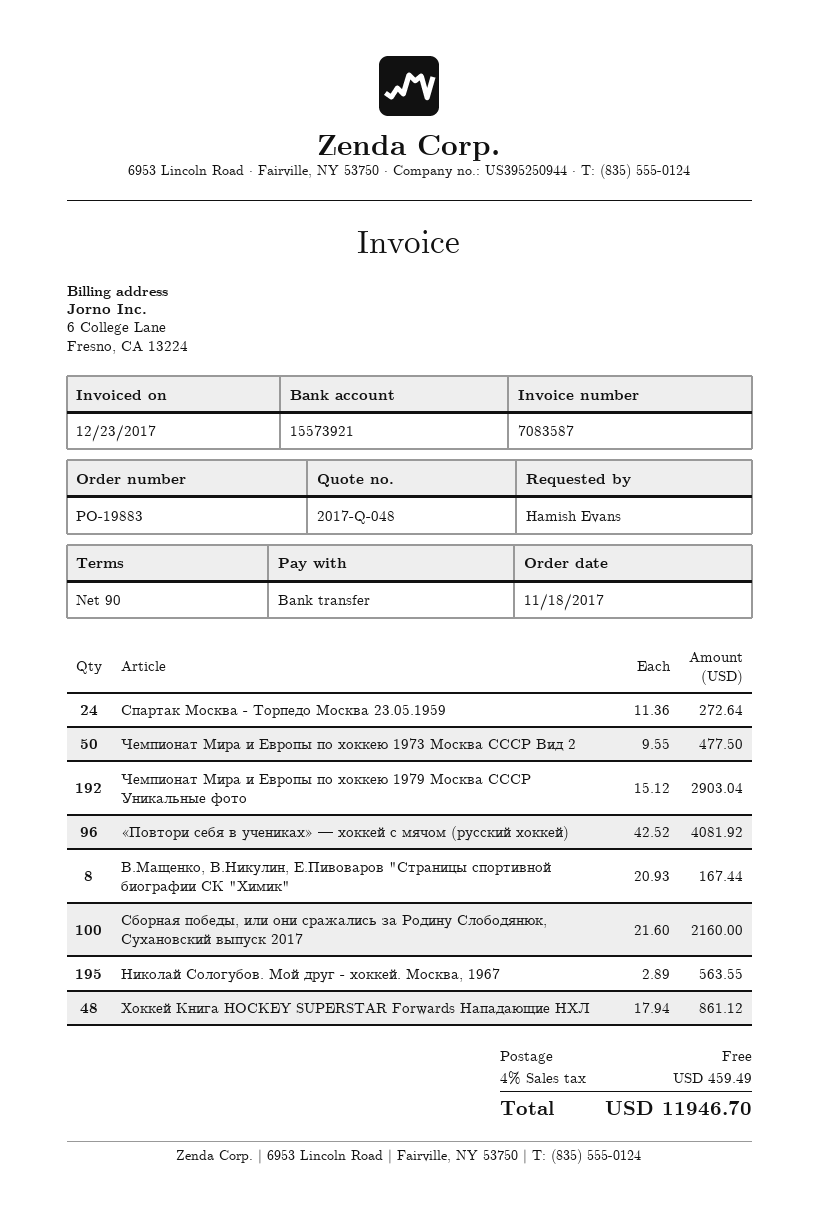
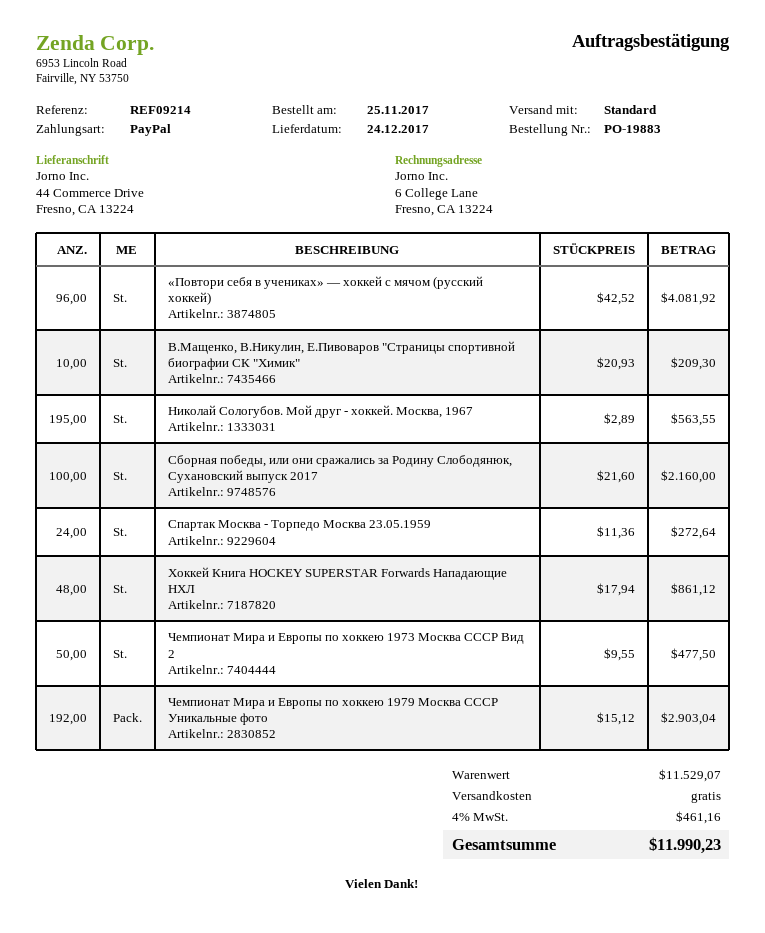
order date: 2017-11-18 -> 2017-11-25
payment method: bank transfer -> PayPal
В.Мащенко, В.Никулин, Е.Пивоваров "Страницы спортивной биографии СК "Химик": 8 x 20.93 = 167.44 -> 10 x 20.93 = 209.30
tax: 4% = 459.49 -> 4% = 461.16
total: 11946.70 -> 11990.23

